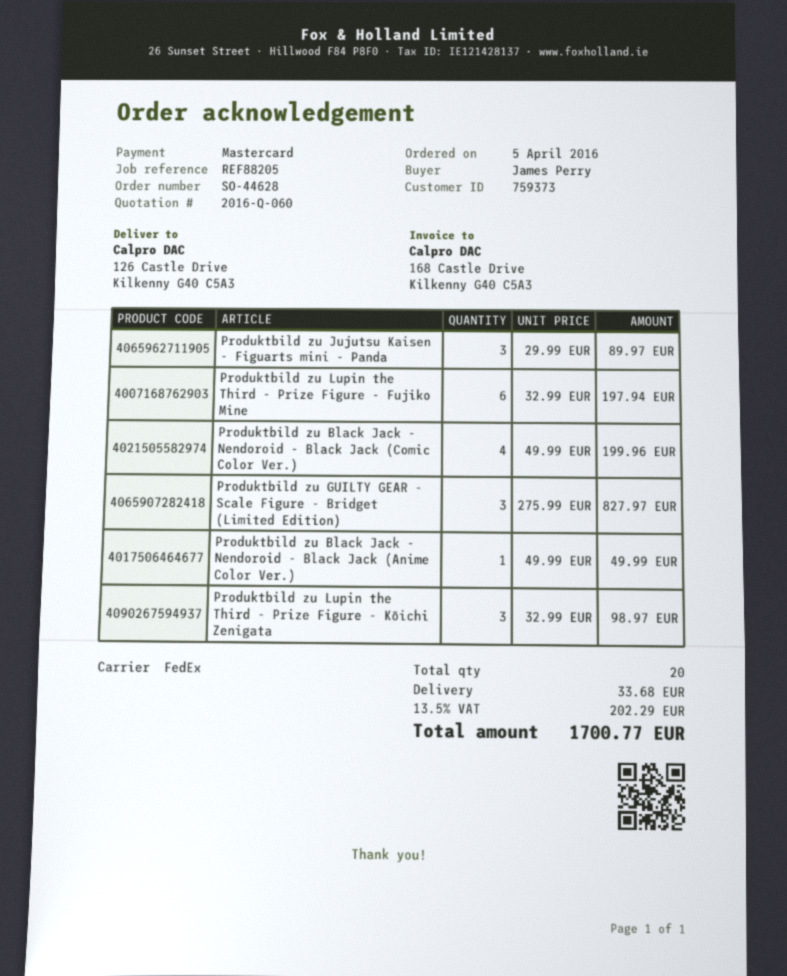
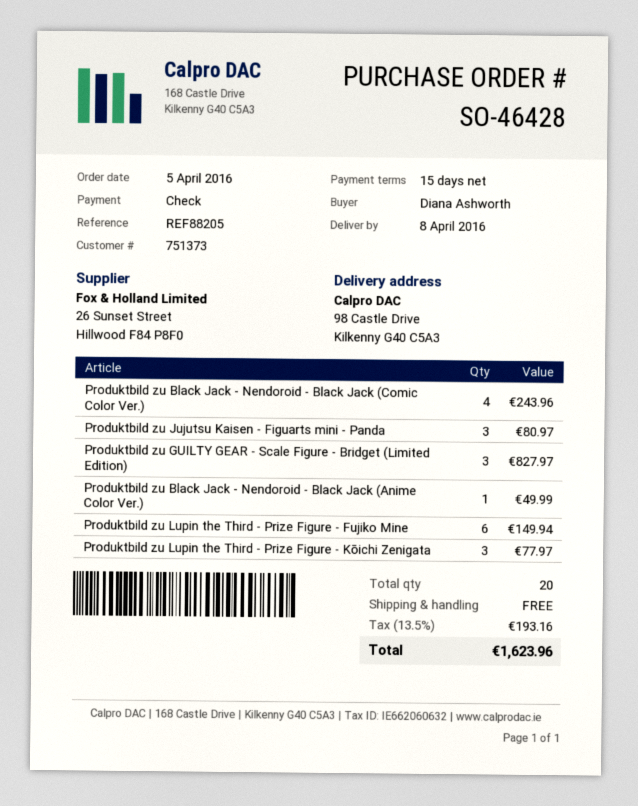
order number: SO-44628 -> SO-46428
customer number: 759373 -> 751373
ordered by: James Perry -> Diana Ashworth
payment method: Mastercard -> cheque
ship to: 126 Castle Drive, Kilkenny G40 C5A3 -> 98 Castle Drive, Kilkenny G40 C5A3
Produktbild zu Jujutsu Kaisen - Figuarts mini - Panda: 3 for 89.97 -> 3 for 80.97
Produktbild zu Lupin the Third - Prize Figure - Fujiko Mine: 6 for 197.94 -> 6 for 149.94
Produktbild zu Black Jack - Nendoroid - Black Jack (Comic Color Ver.): 4 for 199.96 -> 4 for 243.96
Produktbild zu Lupin the Third - Prize Figure - Kōichi Zenigata: 3 for 98.97 -> 3 for 77.97
shipping: 33.68 -> 0.00
tax: 13.5% = 202.29 -> 13.5% = 193.16
total: 1700.77 -> 1623.96

